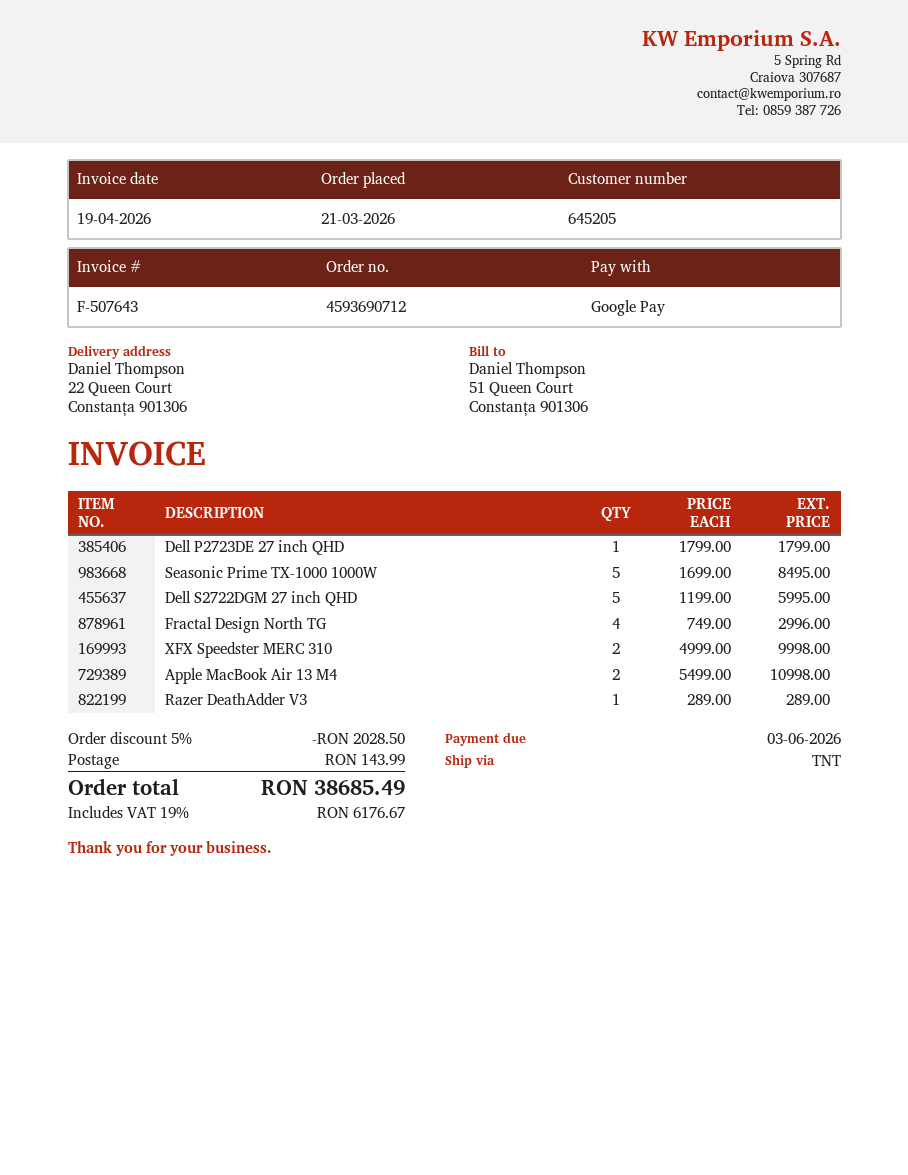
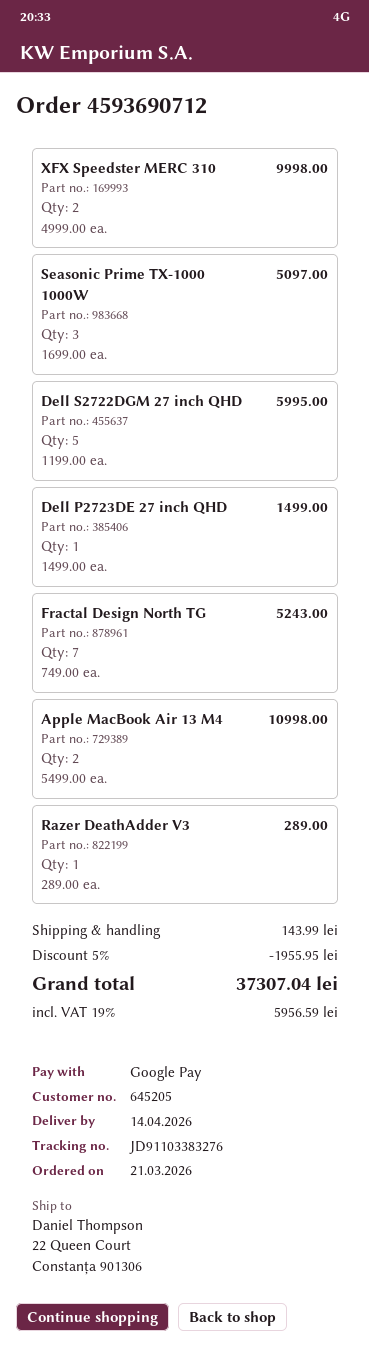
Dell P2723DE 27 inch QHD: 1 x 1799.00 = 1799.00 -> 1 x 1499.00 = 1499.00
Seasonic Prime TX-1000 1000W: 5 x 1699.00 = 8495.00 -> 3 x 1699.00 = 5097.00
Fractal Design North TG: 4 x 749.00 = 2996.00 -> 7 x 749.00 = 5243.00
discount: 5% = 2028.50 -> 5% = 1955.95
tax: 19% = 6176.67 -> 19% = 5956.59
total: 38685.49 -> 37307.04

